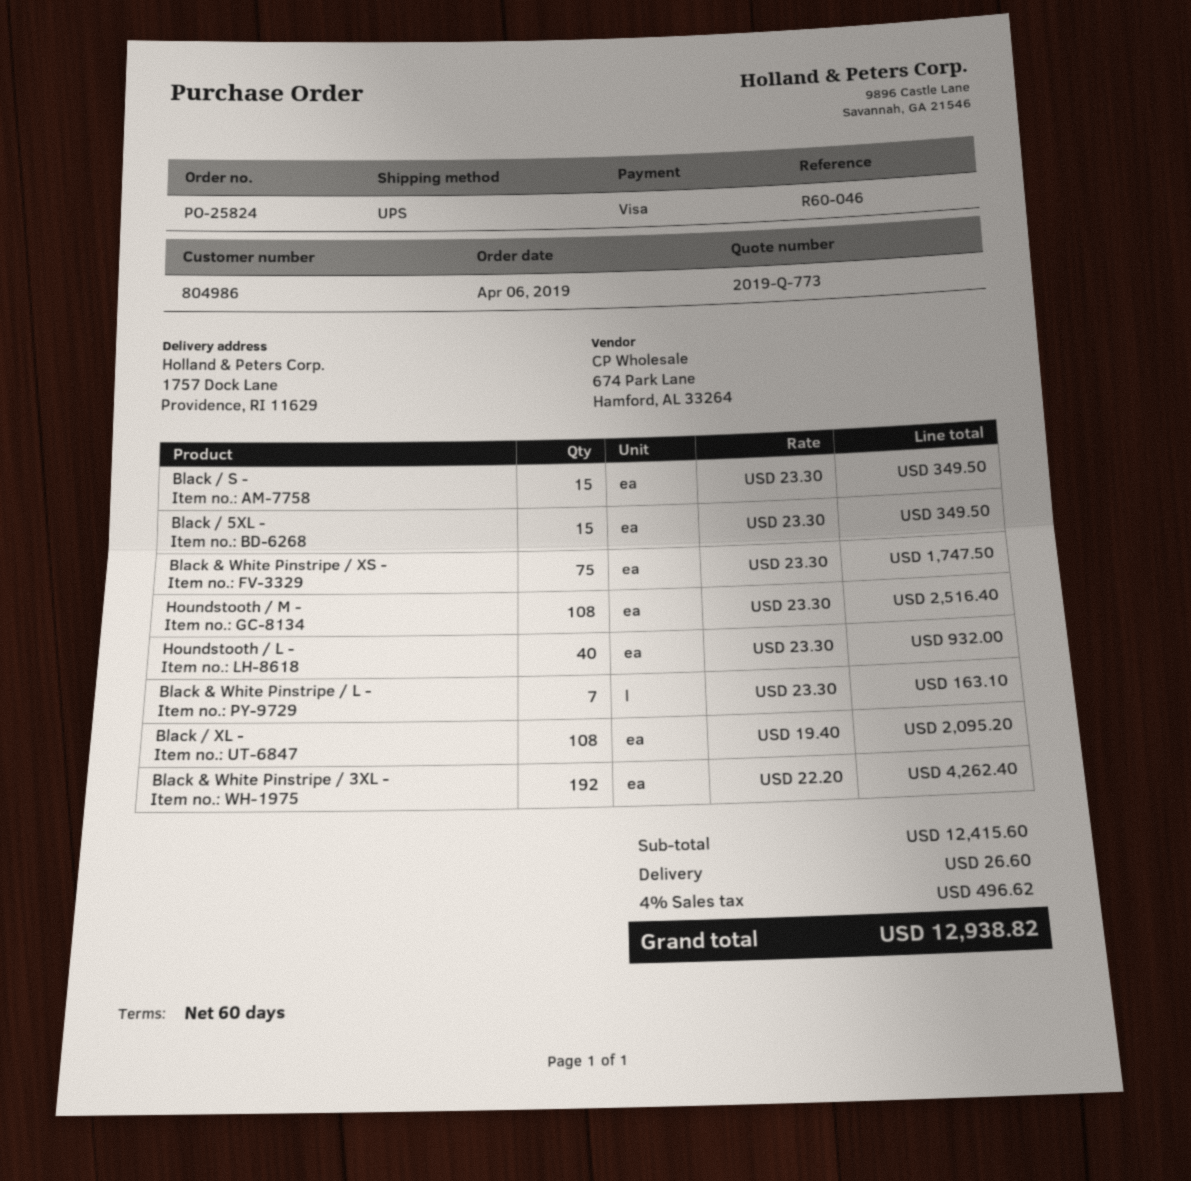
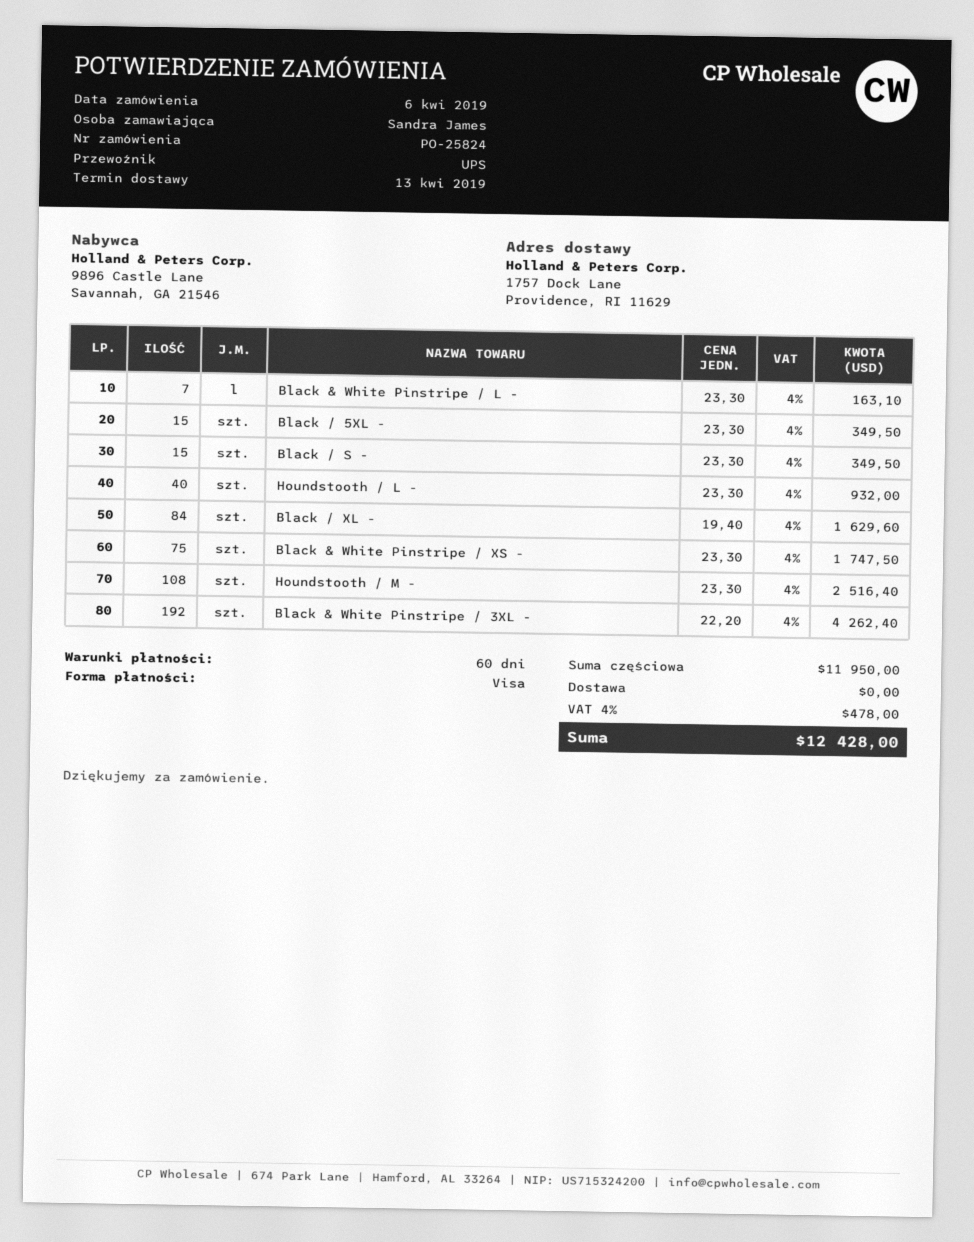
Black / XL -: 108 x 19.40 = 2095.20 -> 84 x 19.40 = 1629.60
subtotal: 12415.60 -> 11950.00
shipping: 26.60 -> 0.00
tax: 4% = 496.62 -> 4% = 478.00
total: 12938.82 -> 12428.00

